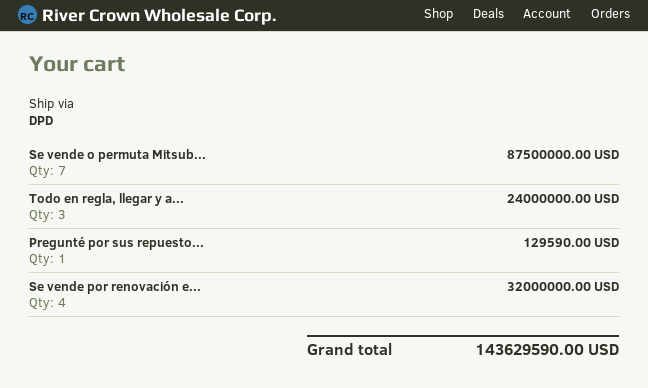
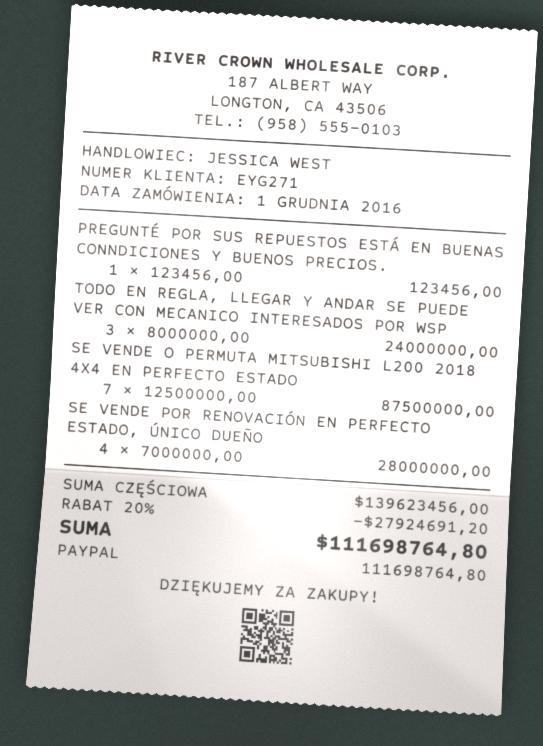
Pregunté por sus repuesto...: 1 for 129590.00 -> 1 for 123456.00
Se vende por renovación e...: 4 for 32000000.00 -> 4 for 28000000.00
discount: none -> 20% = 27924691.20
total: 143629590.00 -> 111698764.80

